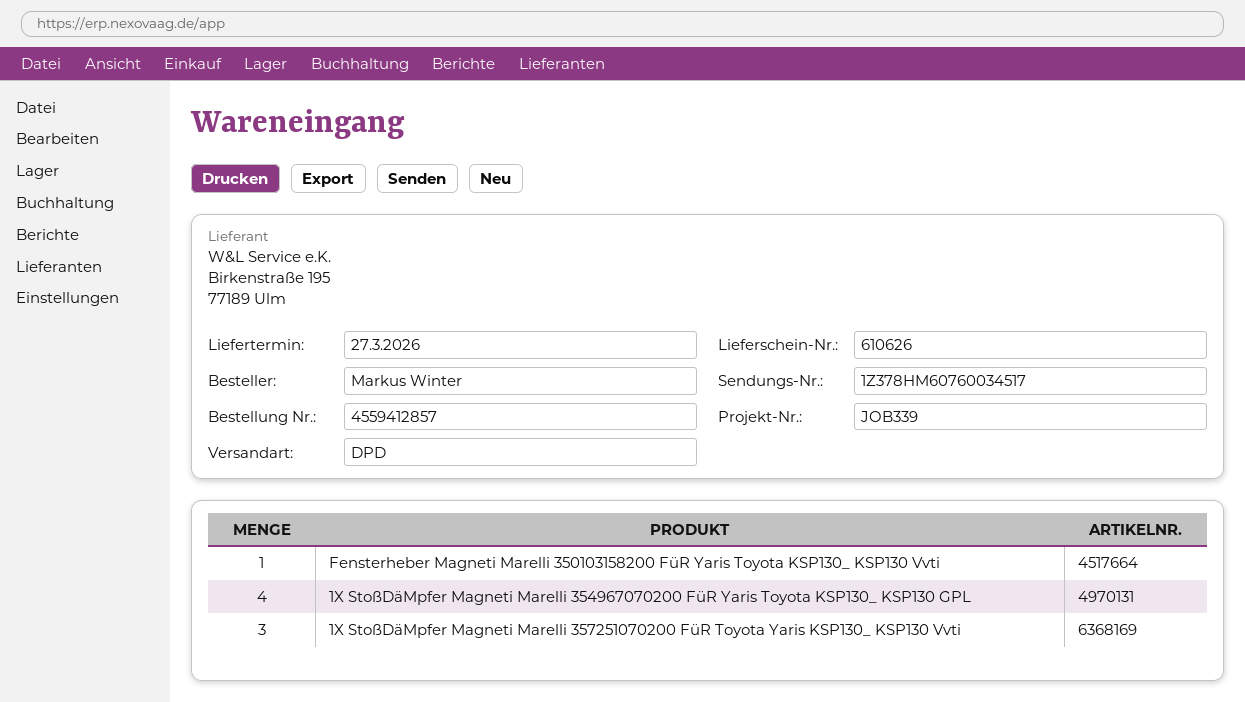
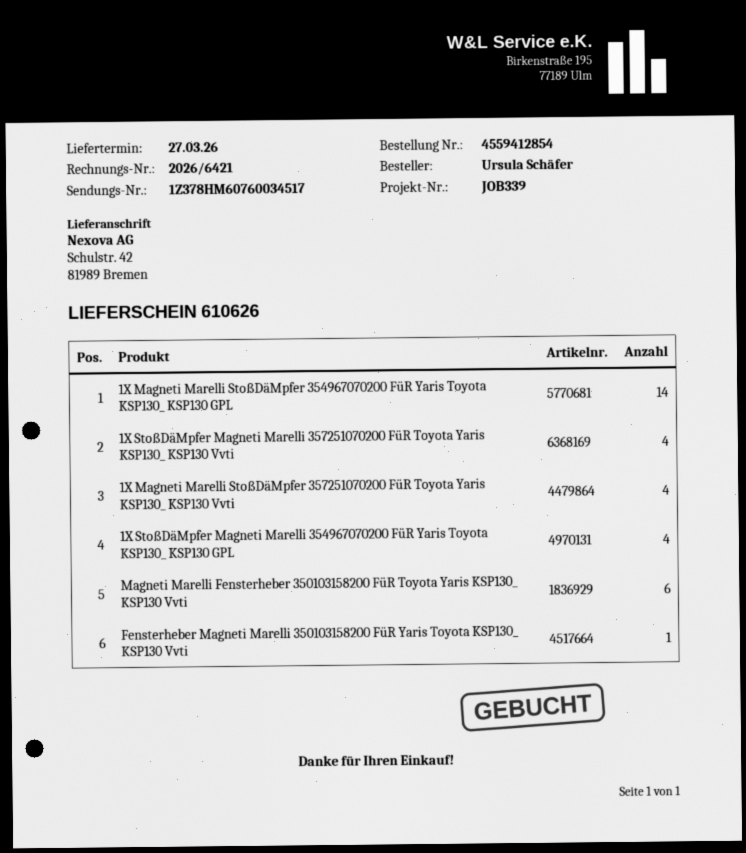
order number: 4559412857 -> 4559412854
ordered by: Markus Winter -> Ursula Schäfer
1X StoßDäMpfer Magneti Marelli 357251070200 FüR Toyota Yaris KSP130_ KSP130 Vvti: 3 -> 4
1X Magneti Marelli StoßDäMpfer 354967070200 FüR Yaris Toyota KSP130_ KSP130 GPL: none -> 14
1X Magneti Marelli StoßDäMpfer 357251070200 FüR Toyota Yaris KSP130_ KSP130 Vvti: none -> 4
Magneti Marelli Fensterheber 350103158200 FüR Toyota Yaris KSP130_ KSP130 Vvti: none -> 6

